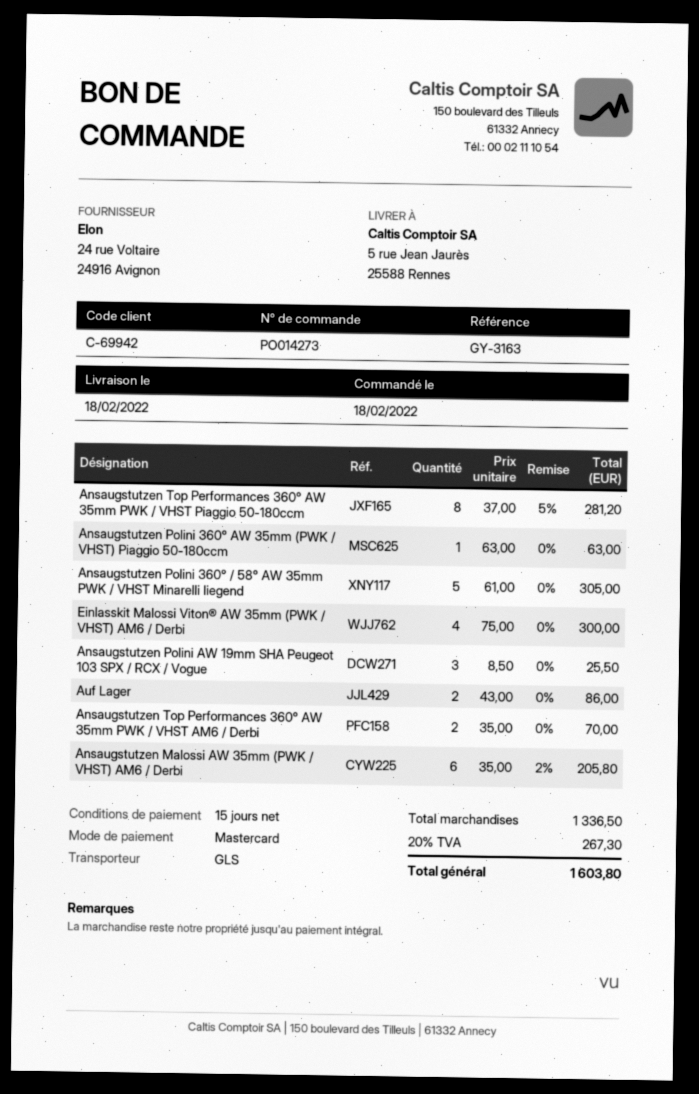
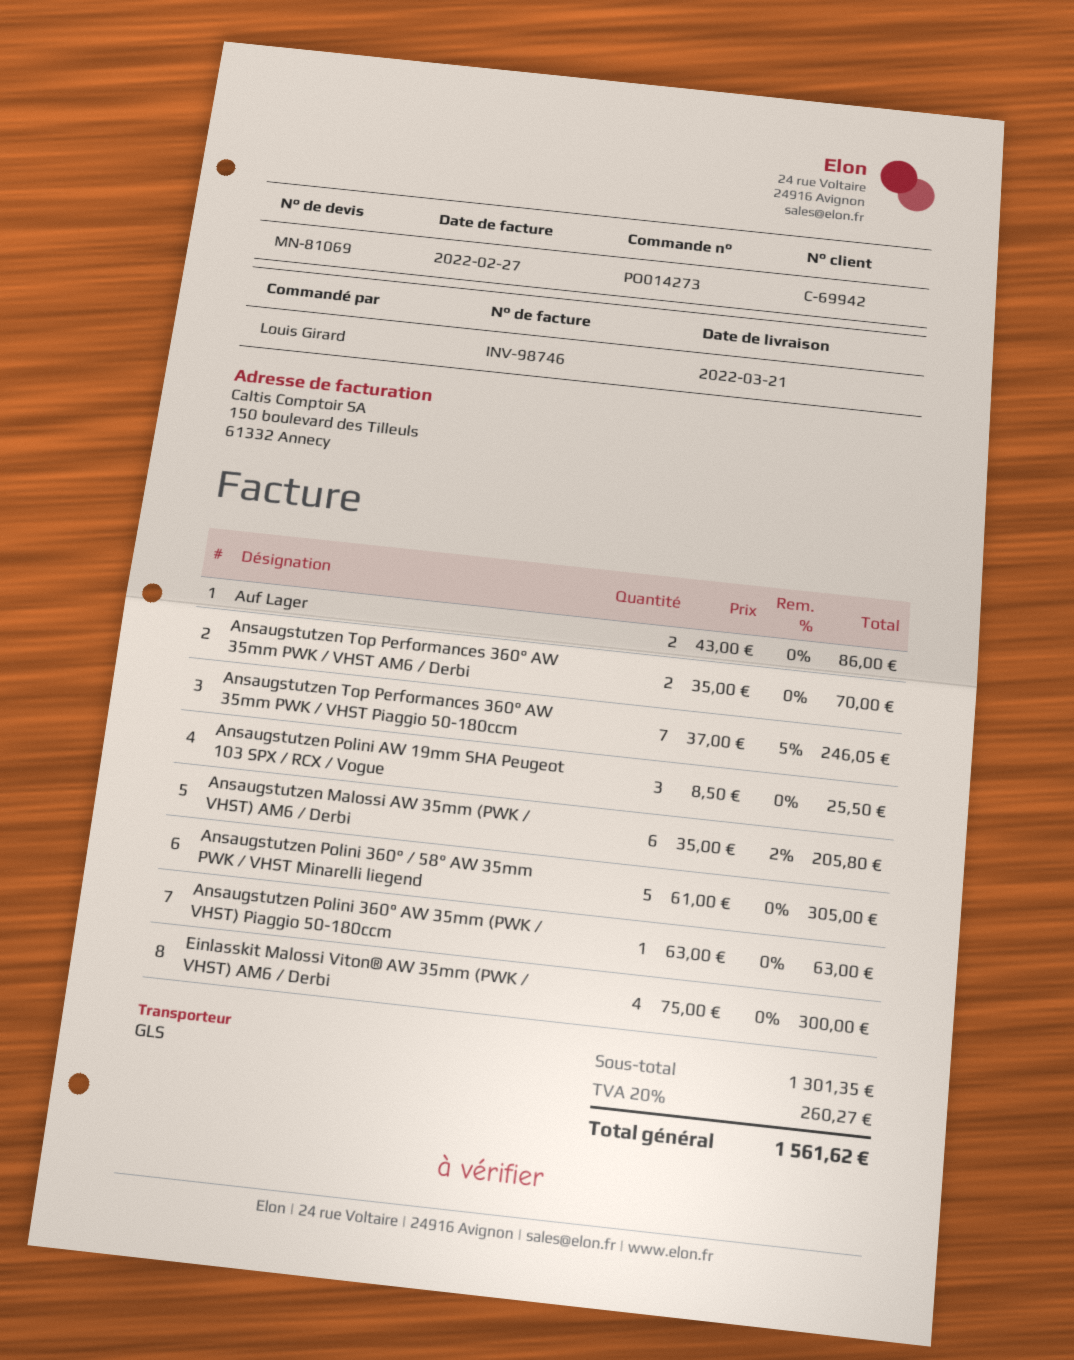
delivery date: 2022-02-18 -> 2022-03-21
Ansaugstutzen Top Performances 360° AW 35mm PWK / VHST Piaggio 50-180ccm: 8 x 37.00 - 5% = 281.20 -> 7 x 37.00 - 5% = 246.05
subtotal: 1336.50 -> 1301.35
tax: 20% = 267.30 -> 20% = 260.27
total: 1603.80 -> 1561.62

